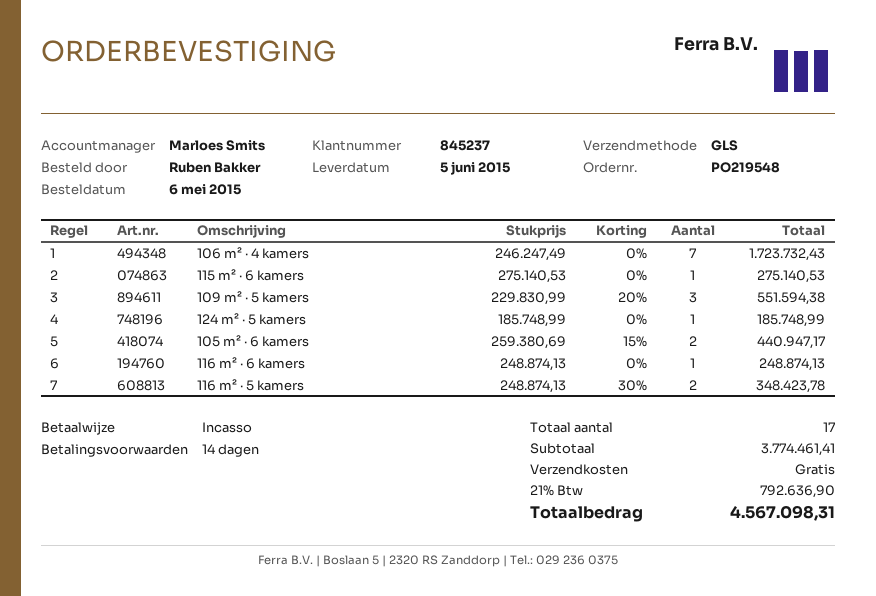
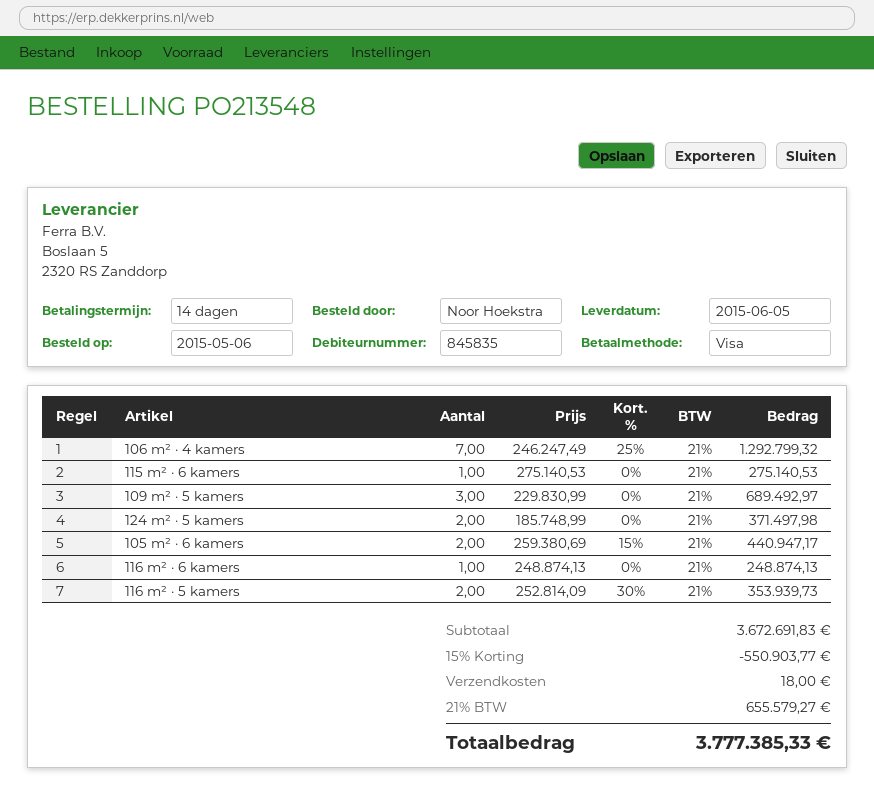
order number: PO219548 -> PO213548
customer number: 845237 -> 845835
ordered by: Ruben Bakker -> Noor Hoekstra
payment method: direct debit -> Visa
106 m² · 4 kamers: 7 x 246247.49 = 1723732.43 -> 7 x 246247.49 - 25% = 1292799.32
109 m² · 5 kamers: 3 x 229830.99 - 20% = 551594.38 -> 3 x 229830.99 = 689492.97
124 m² · 5 kamers: 1 x 185748.99 = 185748.99 -> 2 x 185748.99 = 371497.98
116 m² · 5 kamers: 2 x 248874.13 - 30% = 348423.78 -> 2 x 252814.09 - 30% = 353939.73
subtotal: 3774461.41 -> 3672691.83
discount: none -> 15% = 550903.77
shipping: 0.00 -> 18.00
tax: 21% = 792636.90 -> 21% = 655579.27
total: 4567098.31 -> 3777385.33

